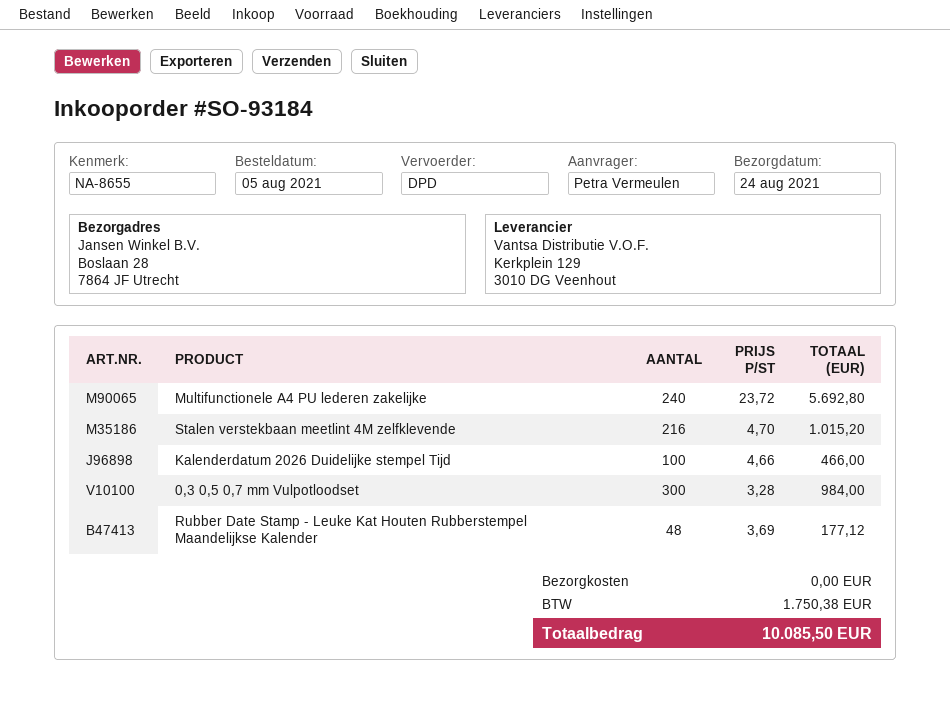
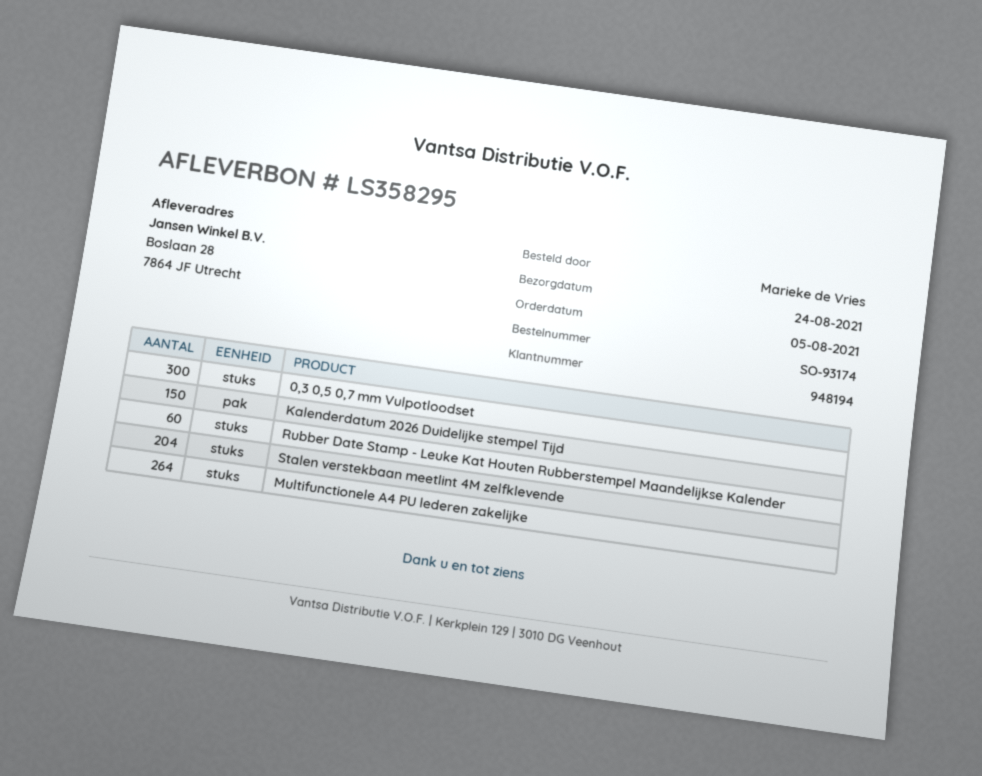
order number: SO-93184 -> SO-93174
ordered by: Petra Vermeulen -> Marieke de Vries
Multifunctionele A4 PU lederen zakelijke: 240 -> 264
Stalen verstekbaan meetlint 4M zelfklevende: 216 -> 204
Kalenderdatum 2026 Duidelijke stempel Tijd: 100 -> 150
Rubber Date Stamp - Leuke Kat Houten Rubberstempel Maandelijkse Kalender: 48 -> 60

